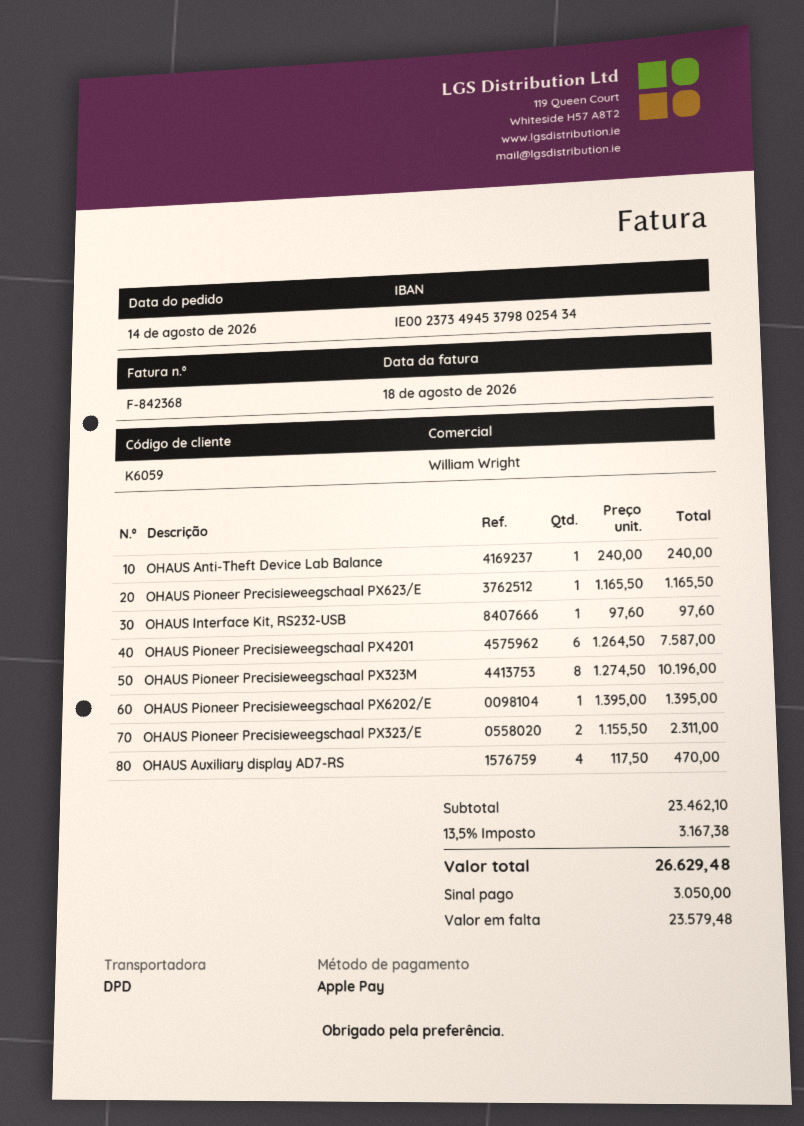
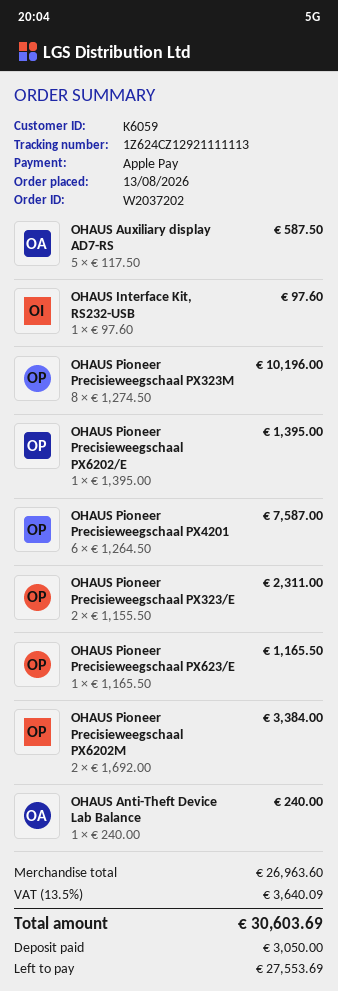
order date: 2026-08-14 -> 2026-08-13
OHAUS Auxiliary display AD7-RS: 4 x 117.50 = 470.00 -> 5 x 117.50 = 587.50
OHAUS Pioneer Precisieweegschaal PX6202M: none -> 2 x 1692.00 = 3384.00
subtotal: 23462.10 -> 26963.60
tax: 13.5% = 3167.38 -> 13.5% = 3640.09
total: 26629.48 -> 30603.69
balance: 23579.48 -> 27553.69

